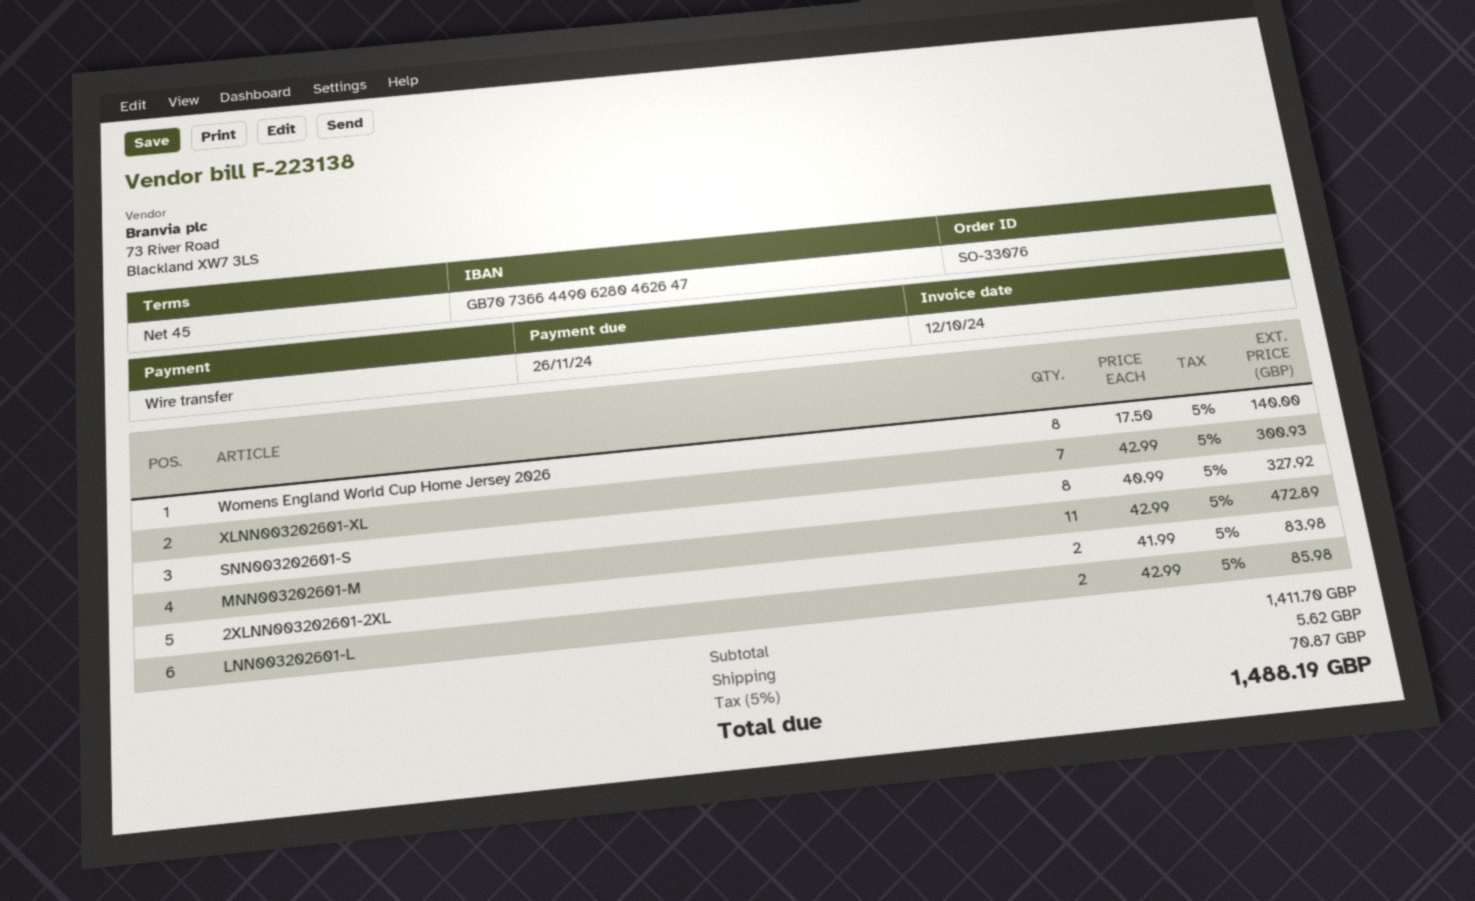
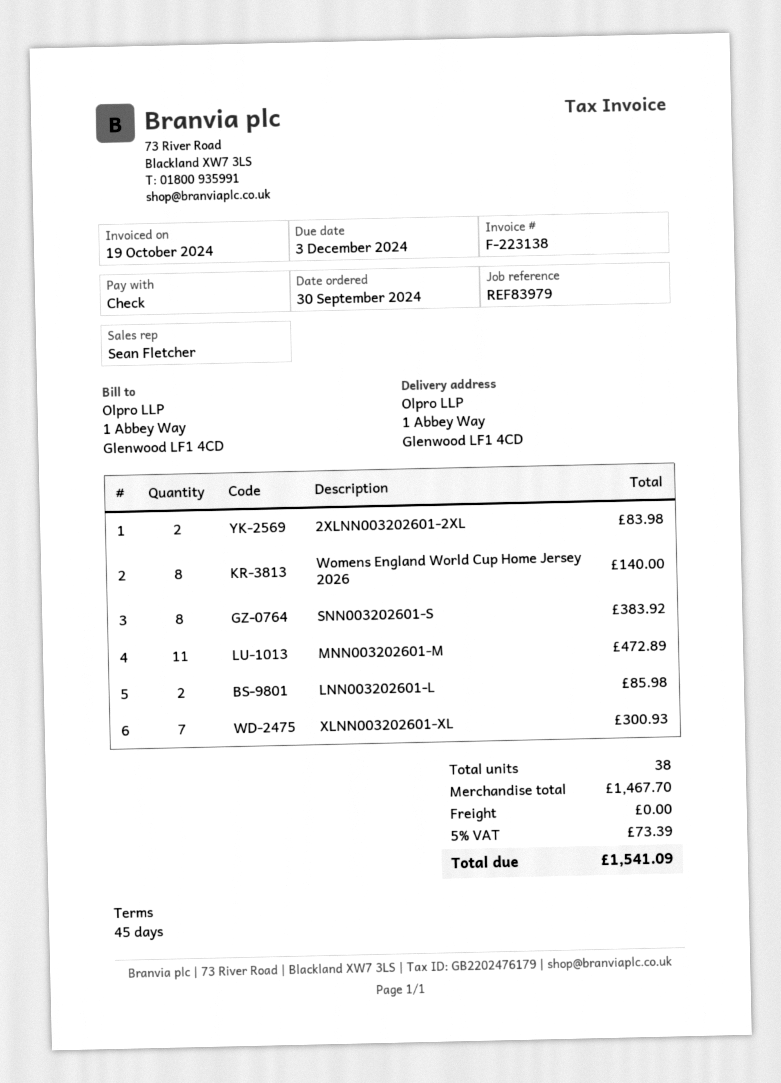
invoice date: 2024-10-12 -> 2024-10-19
due date: 2024-11-26 -> 2024-12-03
payment method: bank transfer -> cheque
SNN003202601-S: 8 for 327.92 -> 8 for 383.92
subtotal: 1411.70 -> 1467.70
shipping: 5.62 -> 0.00
tax: 5% = 70.87 -> 5% = 73.39
total: 1488.19 -> 1541.09

